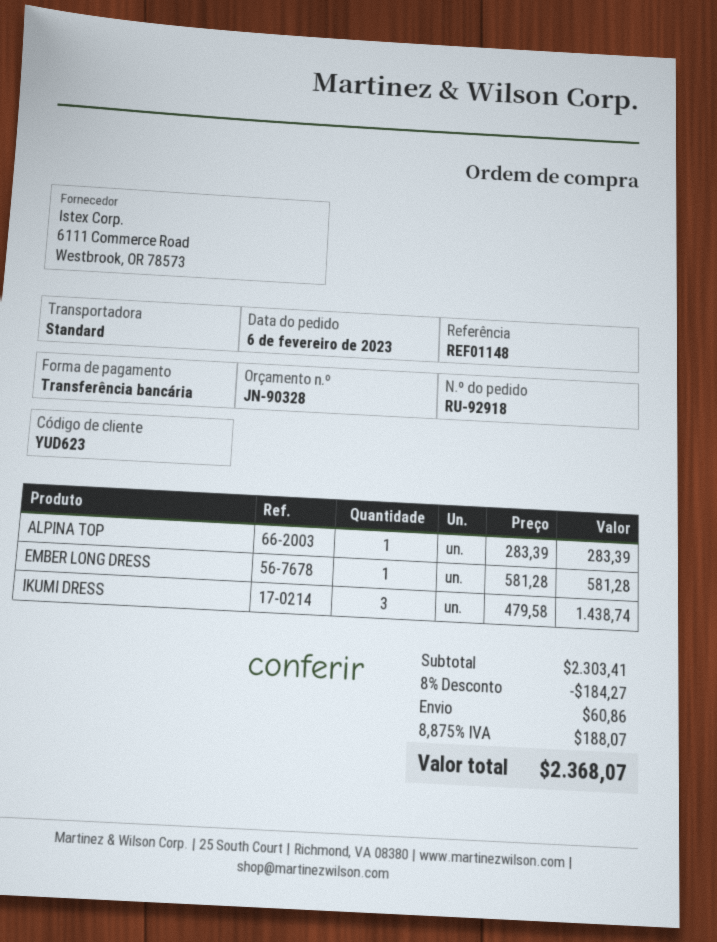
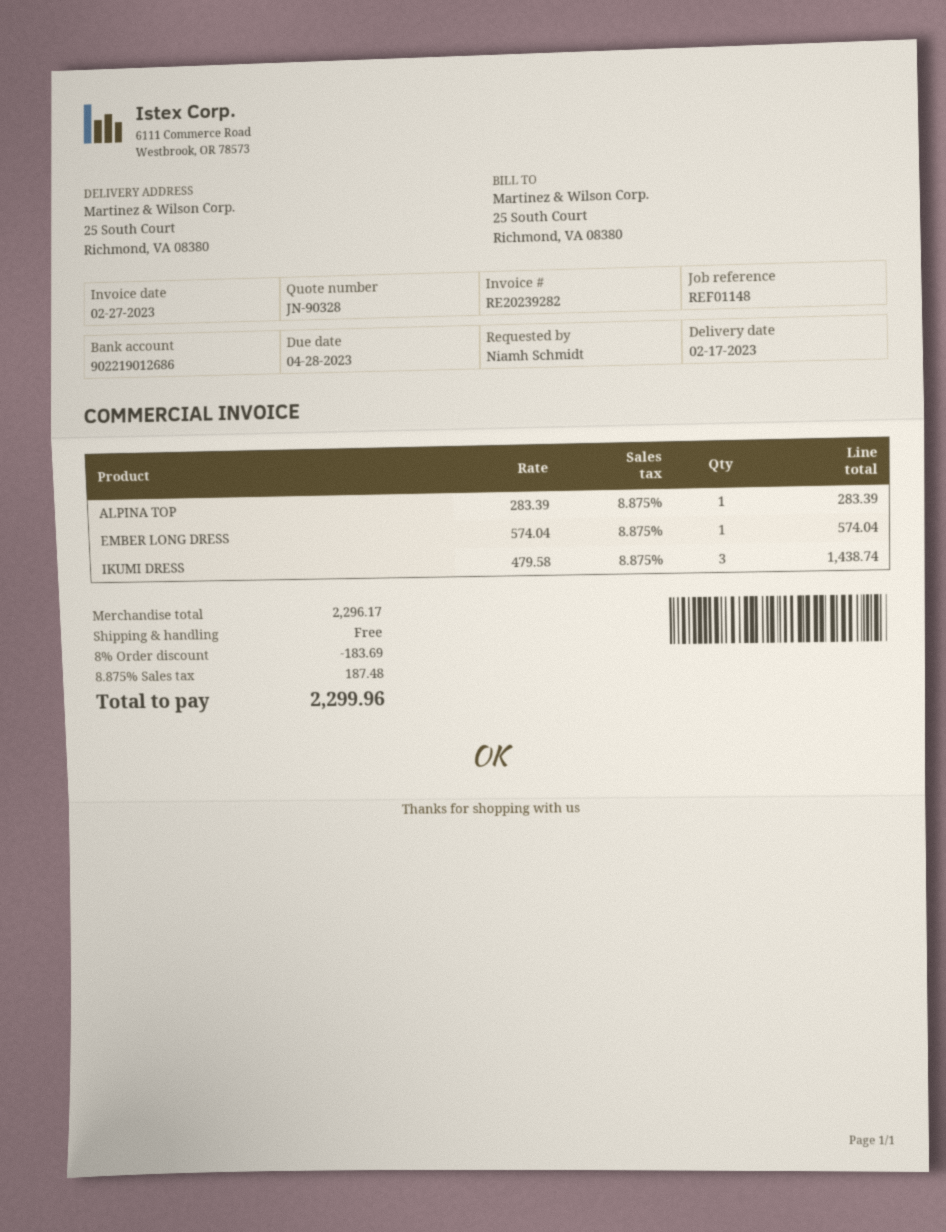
EMBER LONG DRESS: 1 x 581.28 = 581.28 -> 1 x 574.04 = 574.04
subtotal: 2303.41 -> 2296.17
discount: 8% = 184.27 -> 8% = 183.69
shipping: 60.86 -> 0.00
tax: 8.875% = 188.07 -> 8.875% = 187.48
total: 2368.07 -> 2299.96

